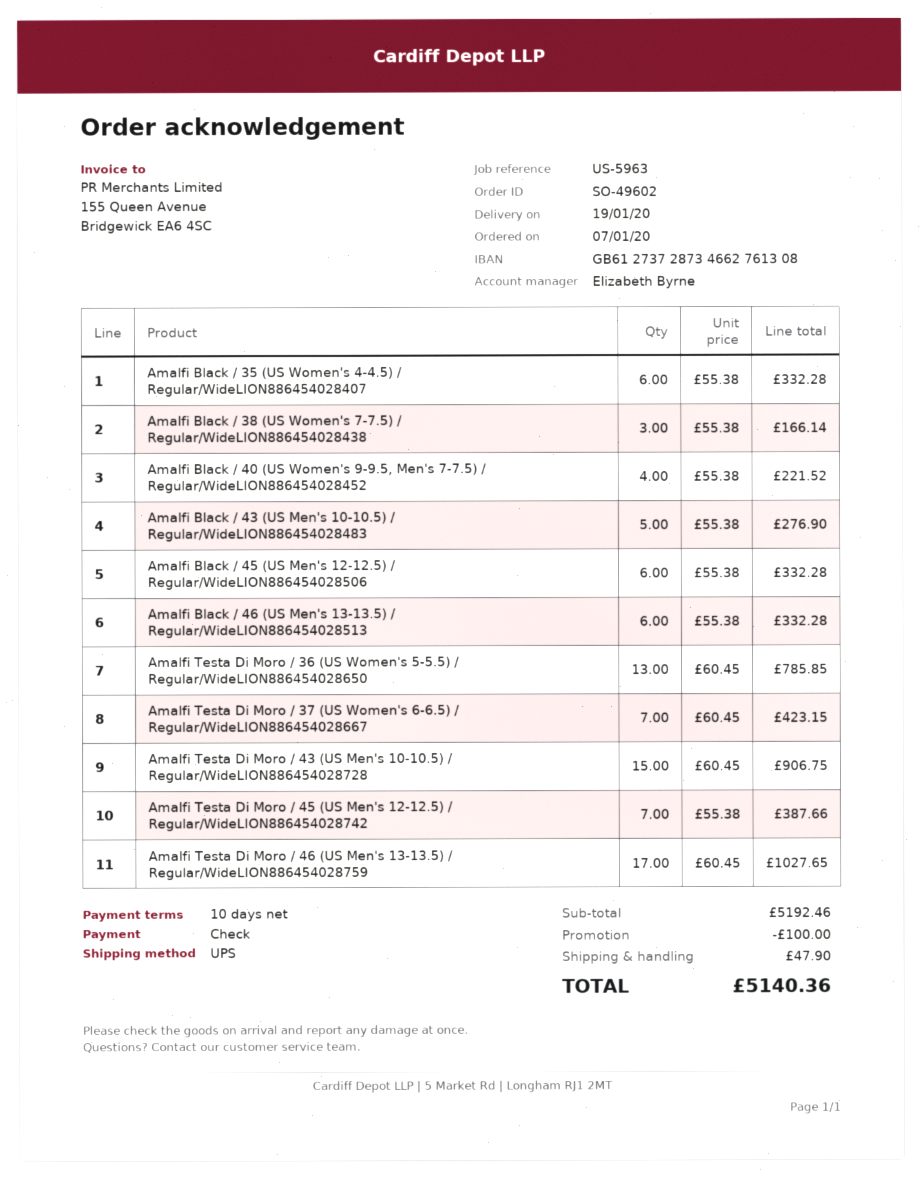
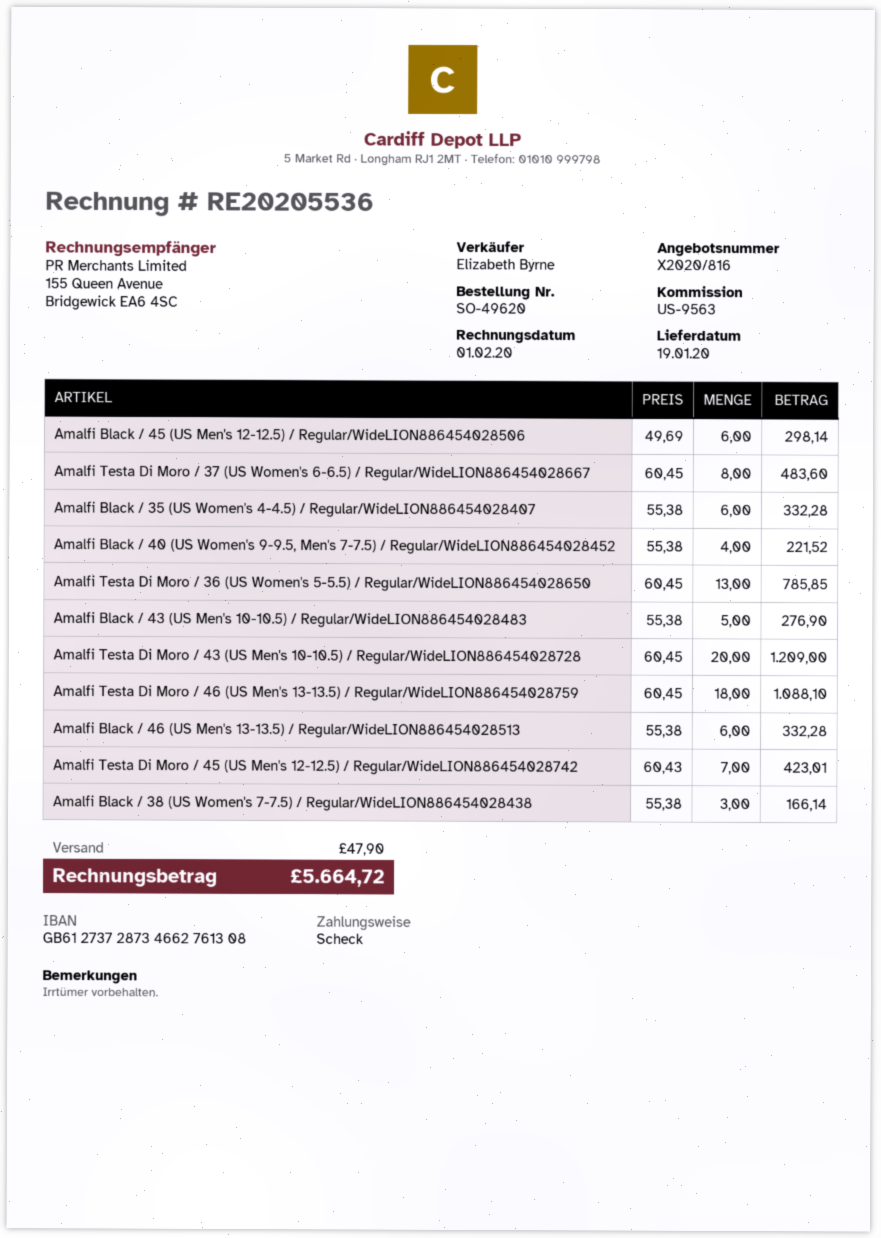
order number: SO-49602 -> SO-49620
reference: US-5963 -> US-9563
Amalfi Black / 45 (US Men's 12-12.5) / Regular/WideLION886454028506: 6 x 55.38 = 332.28 -> 6 x 49.69 = 298.14
Amalfi Testa Di Moro / 37 (US Women's 6-6.5) / Regular/WideLION886454028667: 7 x 60.45 = 423.15 -> 8 x 60.45 = 483.60
Amalfi Testa Di Moro / 43 (US Men's 10-10.5) / Regular/WideLION886454028728: 15 x 60.45 = 906.75 -> 20 x 60.45 = 1209.00
Amalfi Testa Di Moro / 45 (US Men's 12-12.5) / Regular/WideLION886454028742: 7 x 55.38 = 387.66 -> 7 x 60.43 = 423.01
Amalfi Testa Di Moro / 46 (US Men's 13-13.5) / Regular/WideLION886454028759: 17 x 60.45 = 1027.65 -> 18 x 60.45 = 1088.10
discount: 100.00 -> none
total: 5140.36 -> 5664.72

